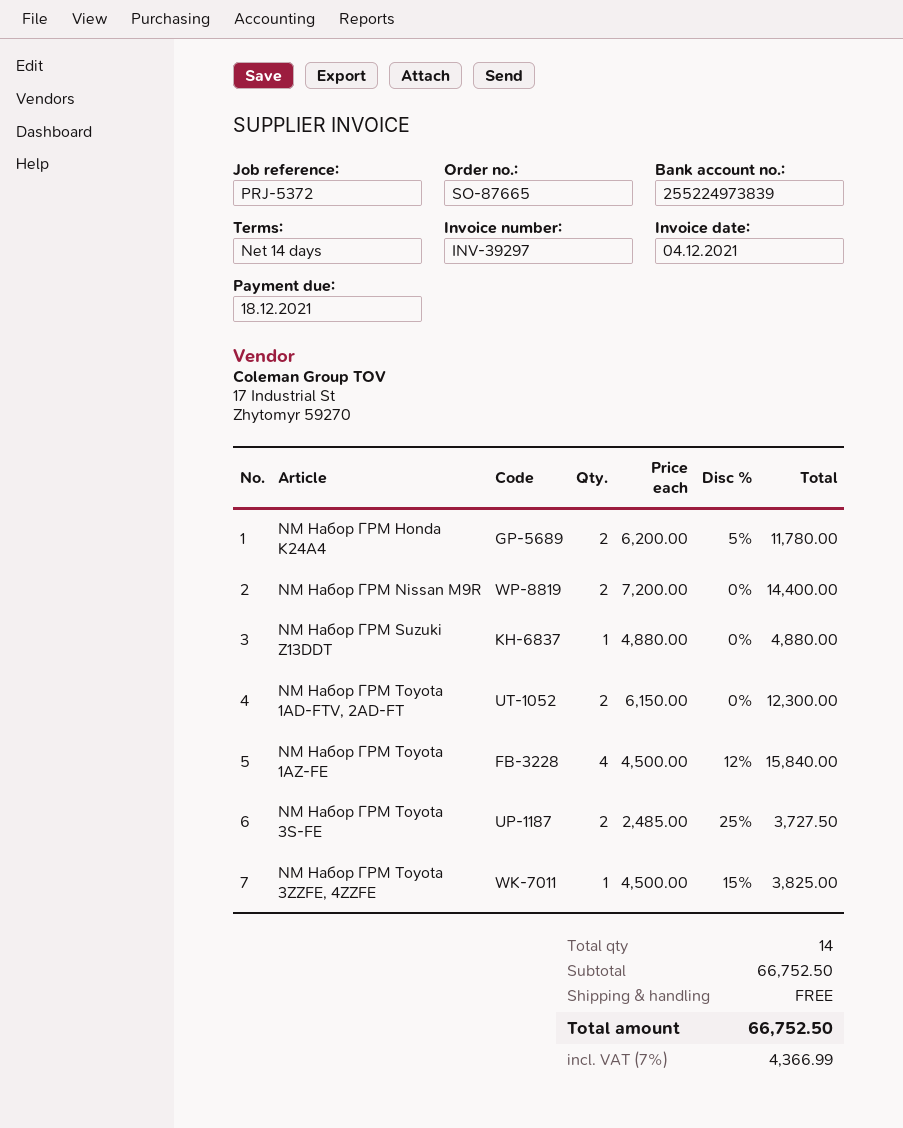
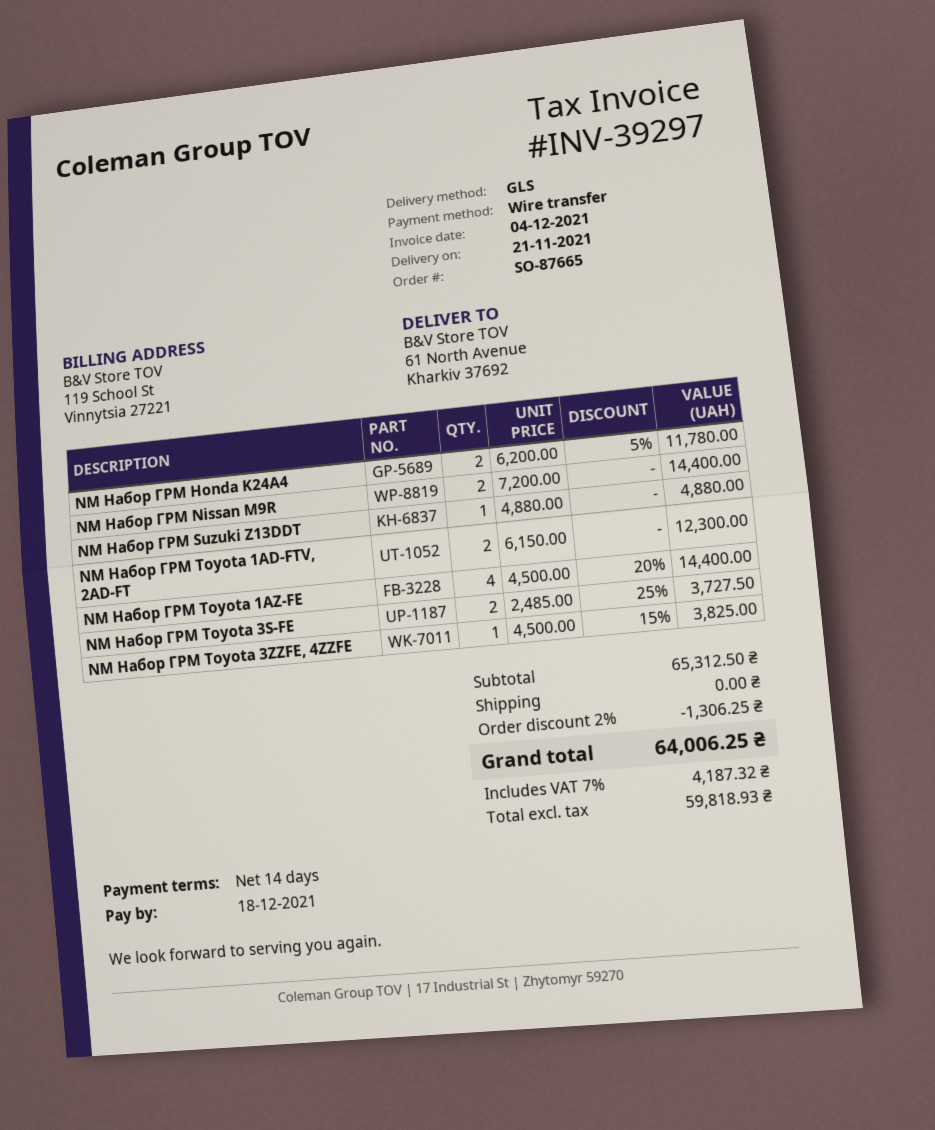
NM Набор ГРМ Toyota 1AZ-FE: 4 x 4500.00 - 12% = 15840.00 -> 4 x 4500.00 - 20% = 14400.00
subtotal: 66752.50 -> 65312.50
discount: none -> 2% = 1306.25
tax: 7% = 4366.99 -> 7% = 4187.32
total: 66752.50 -> 64006.25

